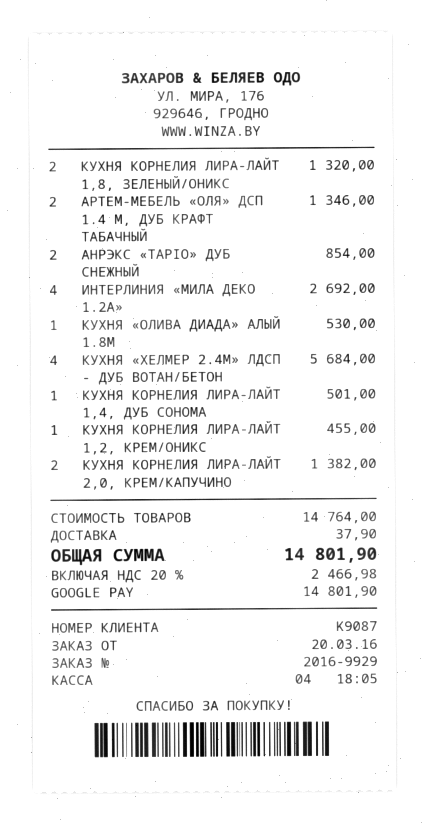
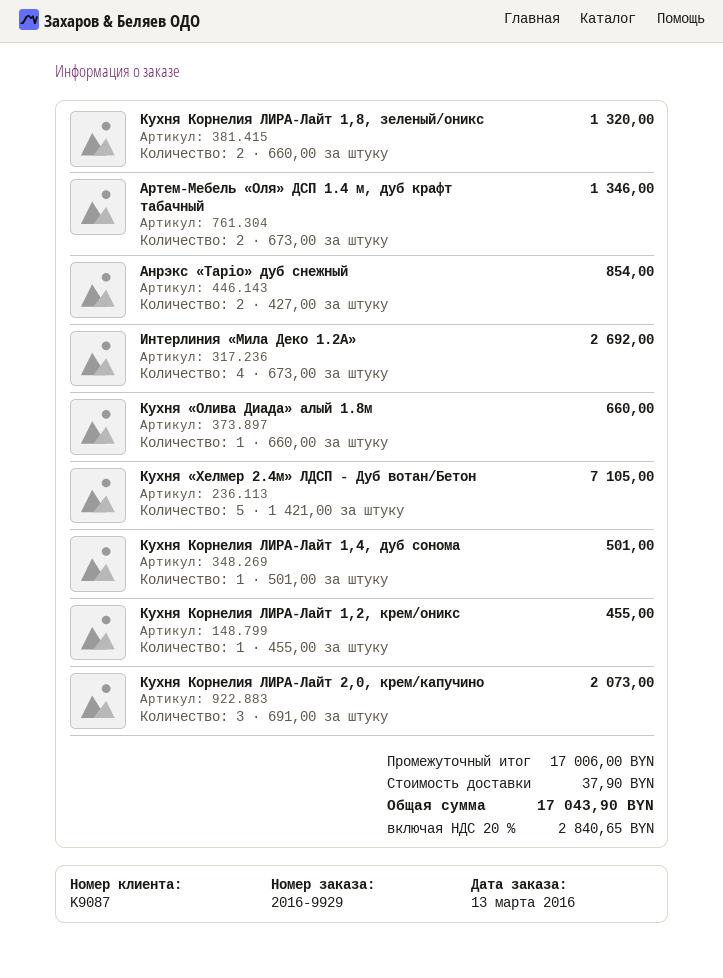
order date: 2016-03-20 -> 2016-03-13
КУХНЯ «ОЛИВА ДИАДА» АЛЫЙ 1.8М: 1 for 530.00 -> 1 for 660.00
КУХНЯ «ХЕЛМЕР 2.4М» ЛДСП - ДУБ ВОТАН/БЕТОН: 4 for 5684.00 -> 5 for 7105.00
КУХНЯ КОРНЕЛИЯ ЛИРА-ЛАЙТ 2,0, КРЕМ/КАПУЧИНО: 2 for 1382.00 -> 3 for 2073.00
subtotal: 14764.00 -> 17006.00
tax: 20% = 2466.98 -> 20% = 2840.65
total: 14801.90 -> 17043.90

